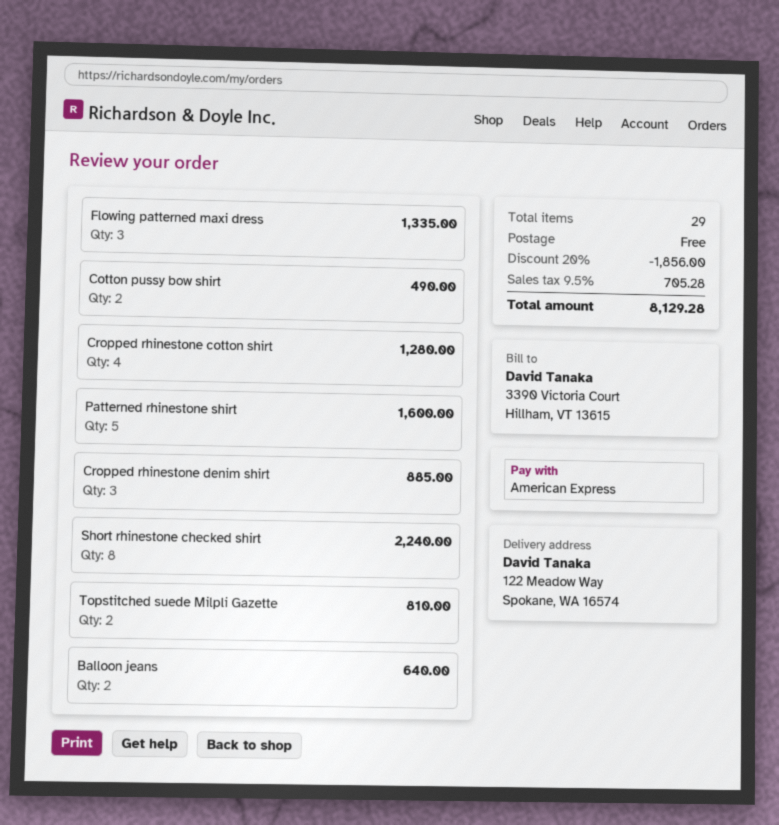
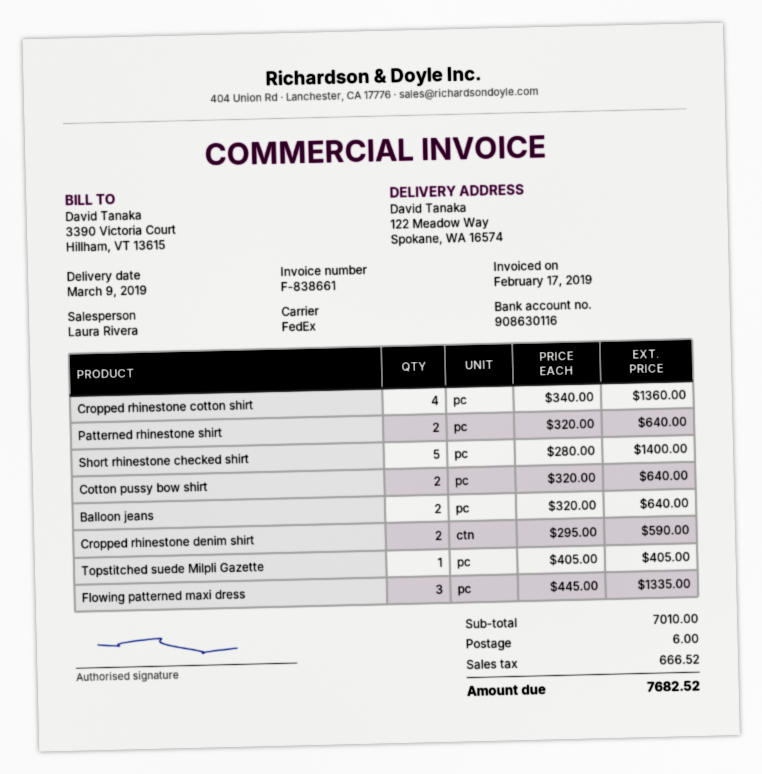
Cotton pussy bow shirt: 2 for 490.00 -> 2 for 640.00
Cropped rhinestone cotton shirt: 4 for 1280.00 -> 4 for 1360.00
Patterned rhinestone shirt: 5 for 1600.00 -> 2 for 640.00
Cropped rhinestone denim shirt: 3 for 885.00 -> 2 for 590.00
Short rhinestone checked shirt: 8 for 2240.00 -> 5 for 1400.00
Topstitched suede Milpli Gazette: 2 for 810.00 -> 1 for 405.00
discount: 20% = 1856.00 -> none
shipping: 0.00 -> 6.00
tax: 705.28 -> 666.52
total: 8129.28 -> 7682.52

